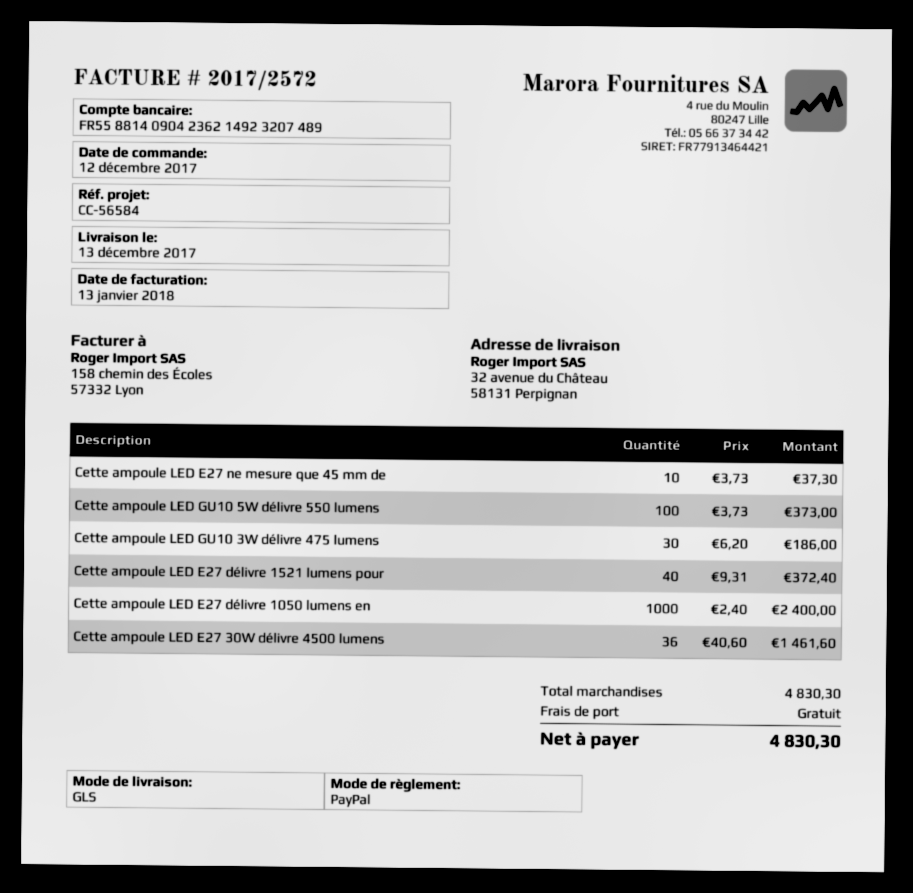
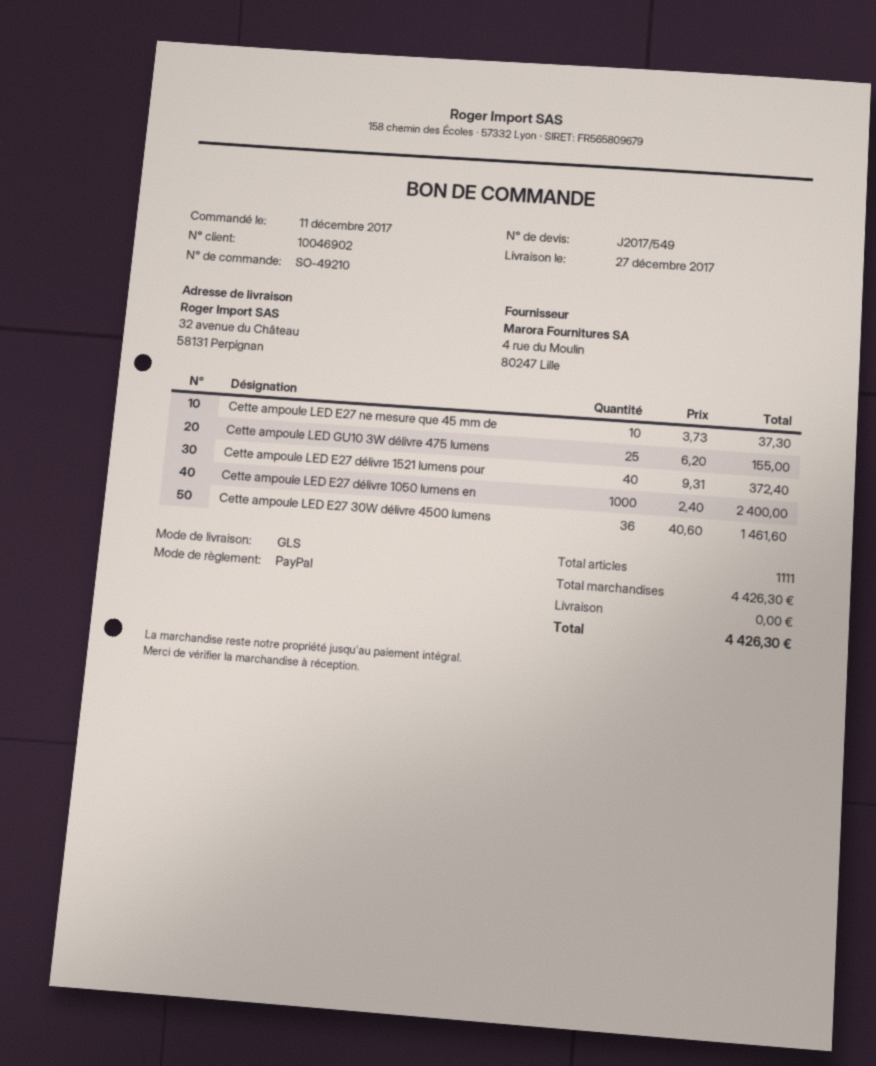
order date: 2017-12-12 -> 2017-12-11
delivery date: 2017-12-13 -> 2017-12-27
Cette ampoule LED GU10 5W délivre 550 lumens: 100 x 3.73 = 373.00 -> none
Cette ampoule LED GU10 3W délivre 475 lumens: 30 x 6.20 = 186.00 -> 25 x 6.20 = 155.00
subtotal: 4830.30 -> 4426.30
total: 4830.30 -> 4426.30

